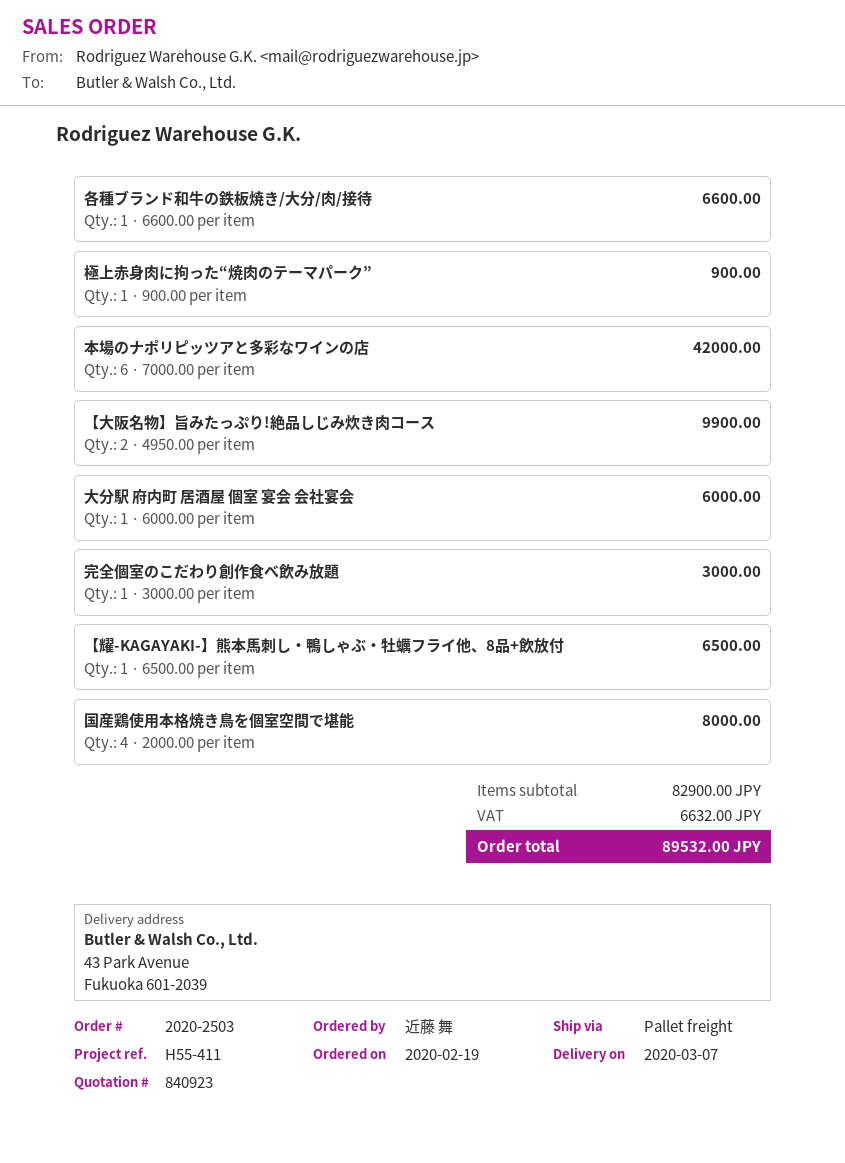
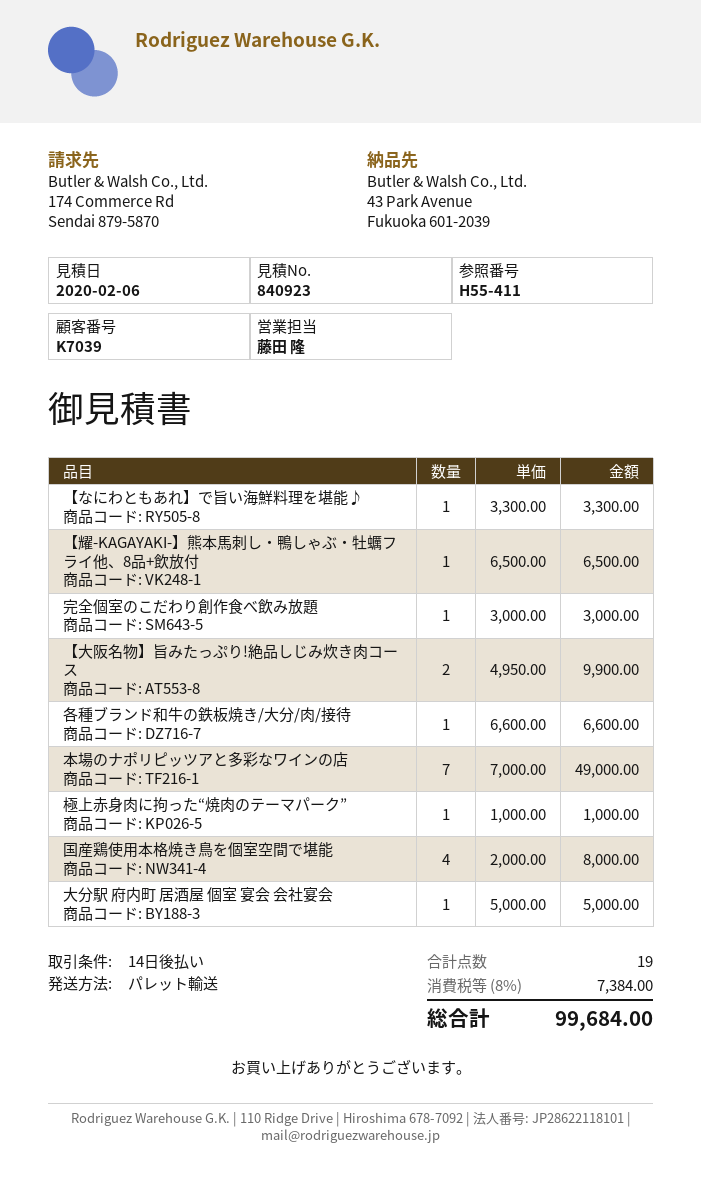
極上赤身肉に拘った“焼肉のテーマパーク”: 1 x 900.00 = 900.00 -> 1 x 1000.00 = 1000.00
本場のナポリピッツアと多彩なワインの店: 6 x 7000.00 = 42000.00 -> 7 x 7000.00 = 49000.00
大分駅 府内町 居酒屋 個室 宴会 会社宴会: 1 x 6000.00 = 6000.00 -> 1 x 5000.00 = 5000.00
【なにわともあれ】で旨い海鮮料理を堪能♪: none -> 1 x 3300.00 = 3300.00
tax: 6632.00 -> 7384.00
total: 89532.00 -> 99684.00

